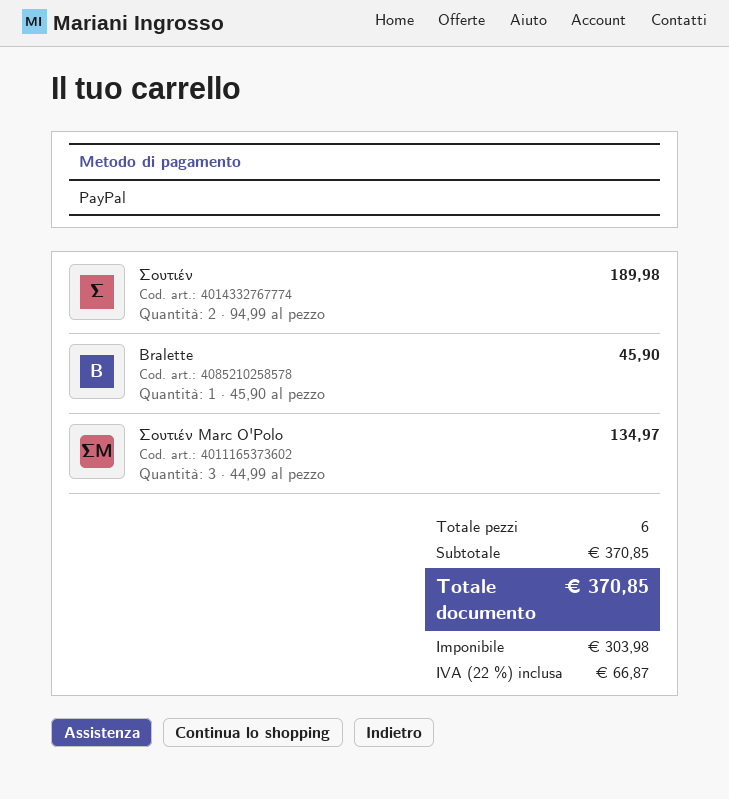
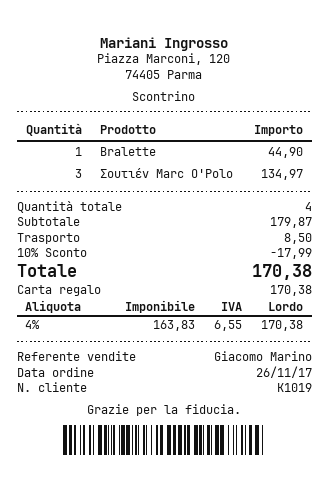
payment method: PayPal -> gift card
Σουτιέν: 2 for 189.98 -> none
Bralette: 1 for 45.90 -> 1 for 44.90
total quantity: 6 -> 4
subtotal: 370.85 -> 179.87
discount: none -> 10% = 17.99
shipping: none -> 8.50
net: 303.98 -> 163.83
tax: 22% = 66.87 -> 4% = 6.55
total: 370.85 -> 170.38

